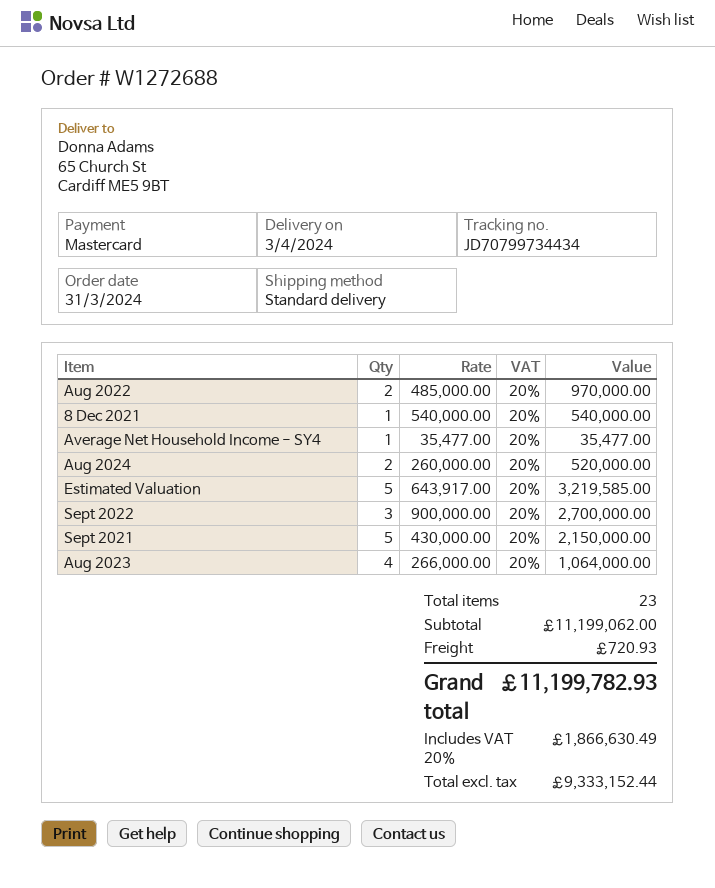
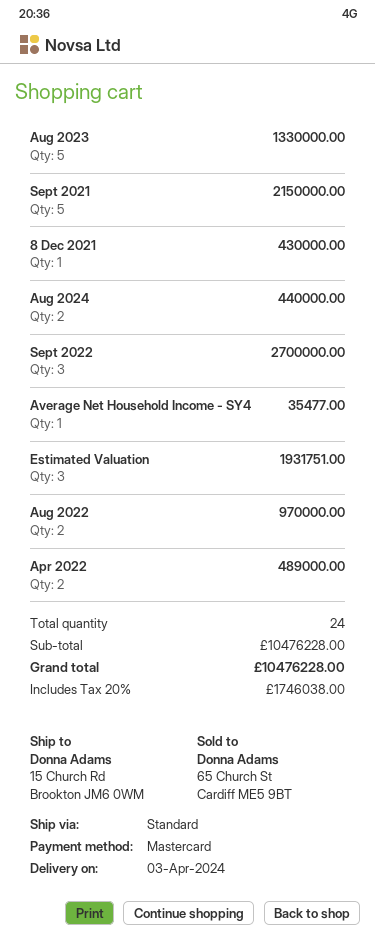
ship to: 65 Church St, Cardiff ME5 9BT -> 15 Church Rd, Brookton JM6 0WM
8 Dec 2021: 1 for 540000.00 -> 1 for 430000.00
Aug 2024: 2 for 520000.00 -> 2 for 440000.00
Estimated Valuation: 5 for 3219585.00 -> 3 for 1931751.00
Aug 2023: 4 for 1064000.00 -> 5 for 1330000.00
Apr 2022: none -> 2 for 489000.00
total quantity: 23 -> 24
subtotal: 11199062.00 -> 10476228.00
shipping: 720.93 -> none
tax: 20% = 1866630.49 -> 20% = 1746038.00
total: 11199782.93 -> 10476228.00

